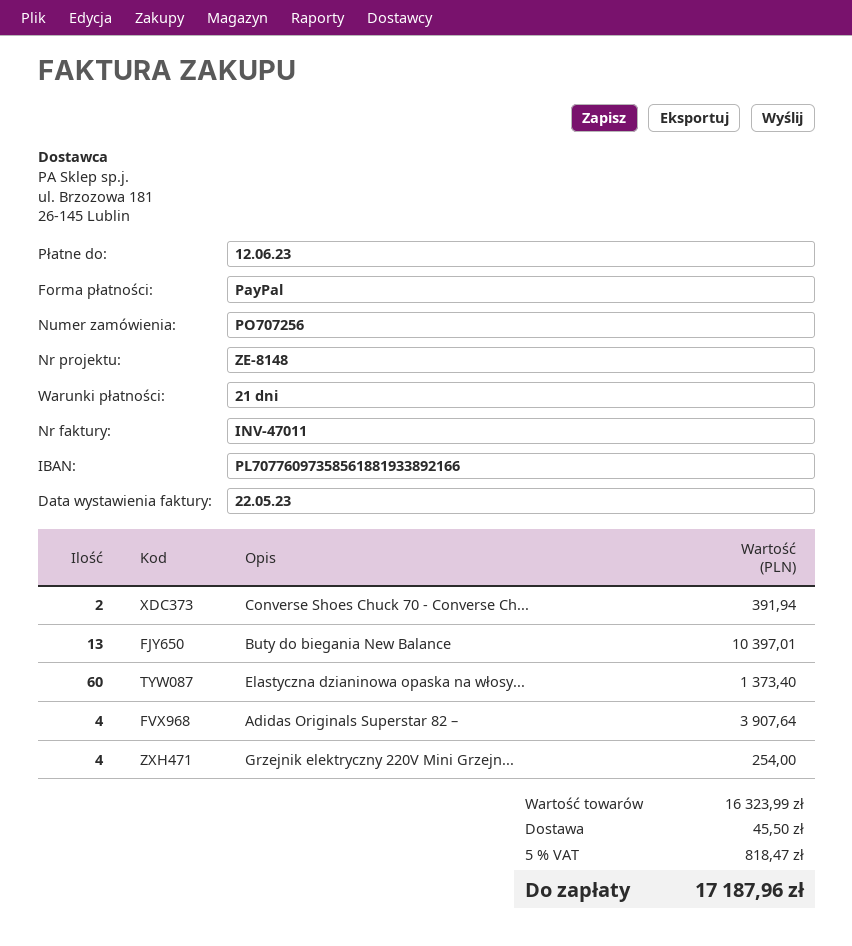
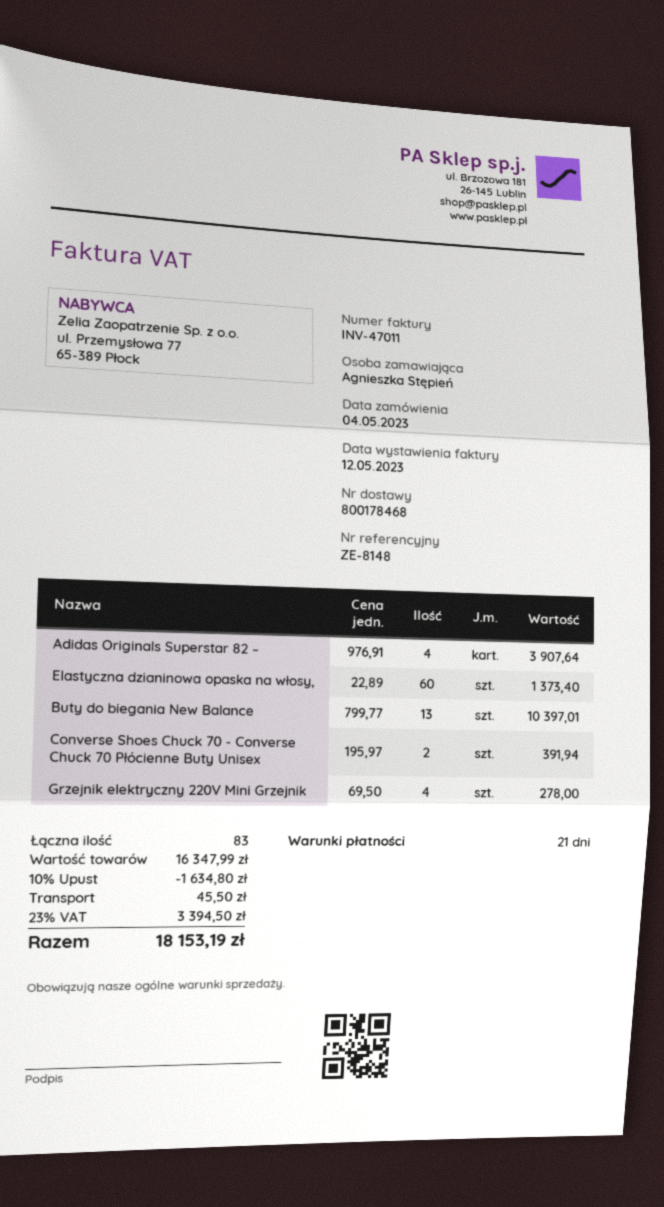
invoice date: 2023-05-22 -> 2023-05-12
Grzejnik elektryczny 220V Mini Grzejn...: 4 for 254.00 -> 4 for 278.00
subtotal: 16323.99 -> 16347.99
discount: none -> 10% = 1634.80
tax: 5% = 818.47 -> 23% = 3394.50
total: 17187.96 -> 18153.19

